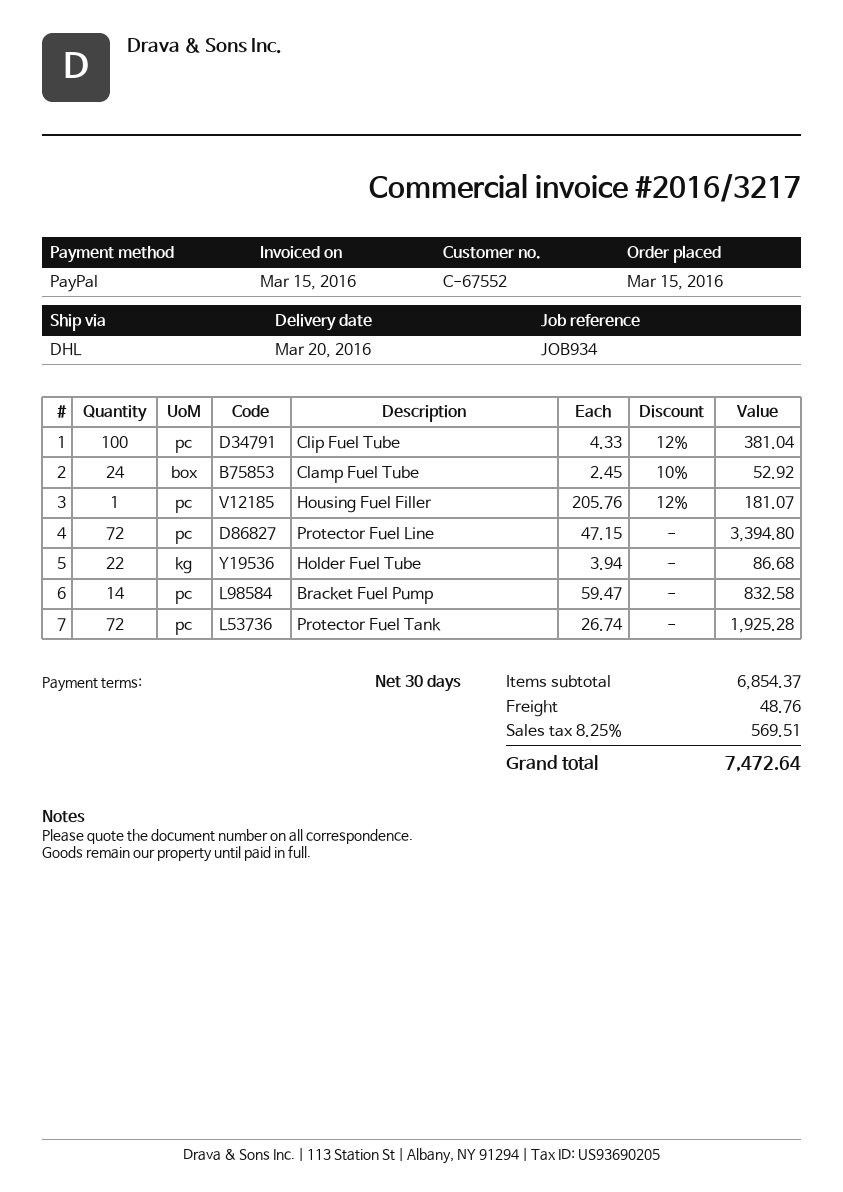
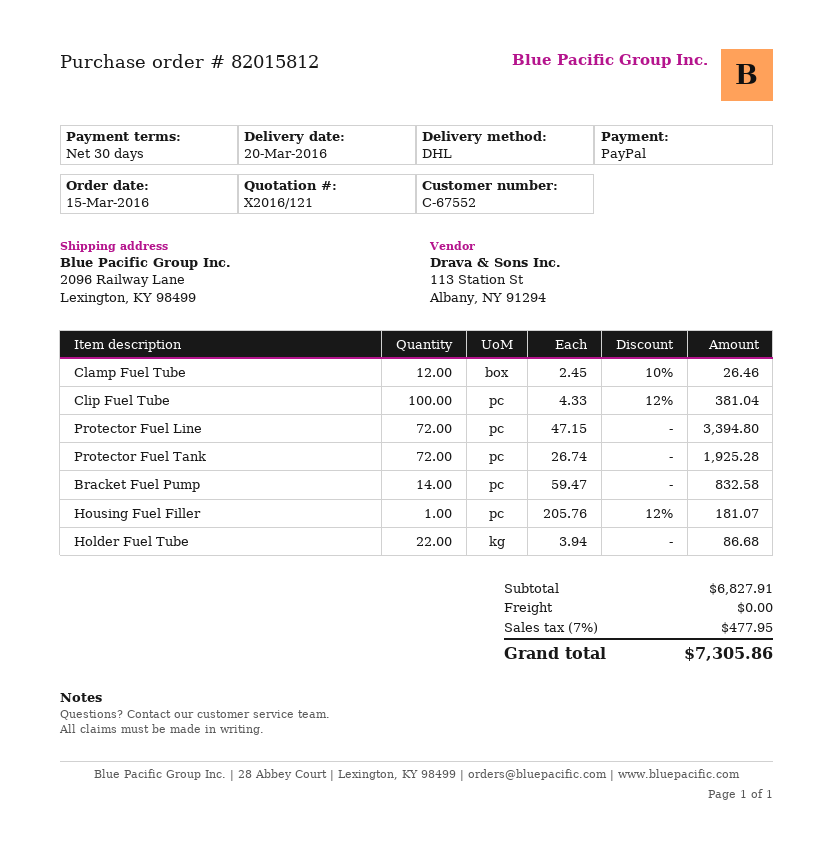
Clamp Fuel Tube: 24 x 2.45 - 10% = 52.92 -> 12 x 2.45 - 10% = 26.46
subtotal: 6854.37 -> 6827.91
shipping: 48.76 -> 0.00
tax: 8.25% = 569.51 -> 7% = 477.95
total: 7472.64 -> 7305.86

